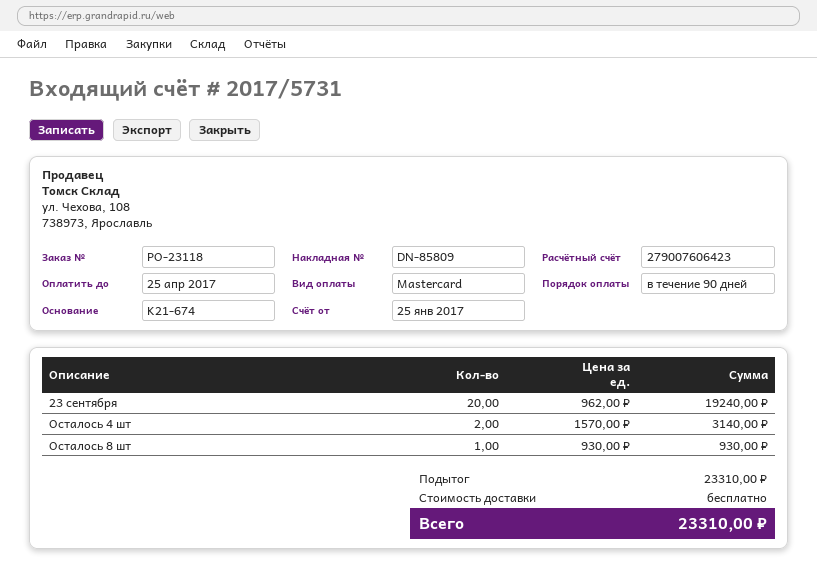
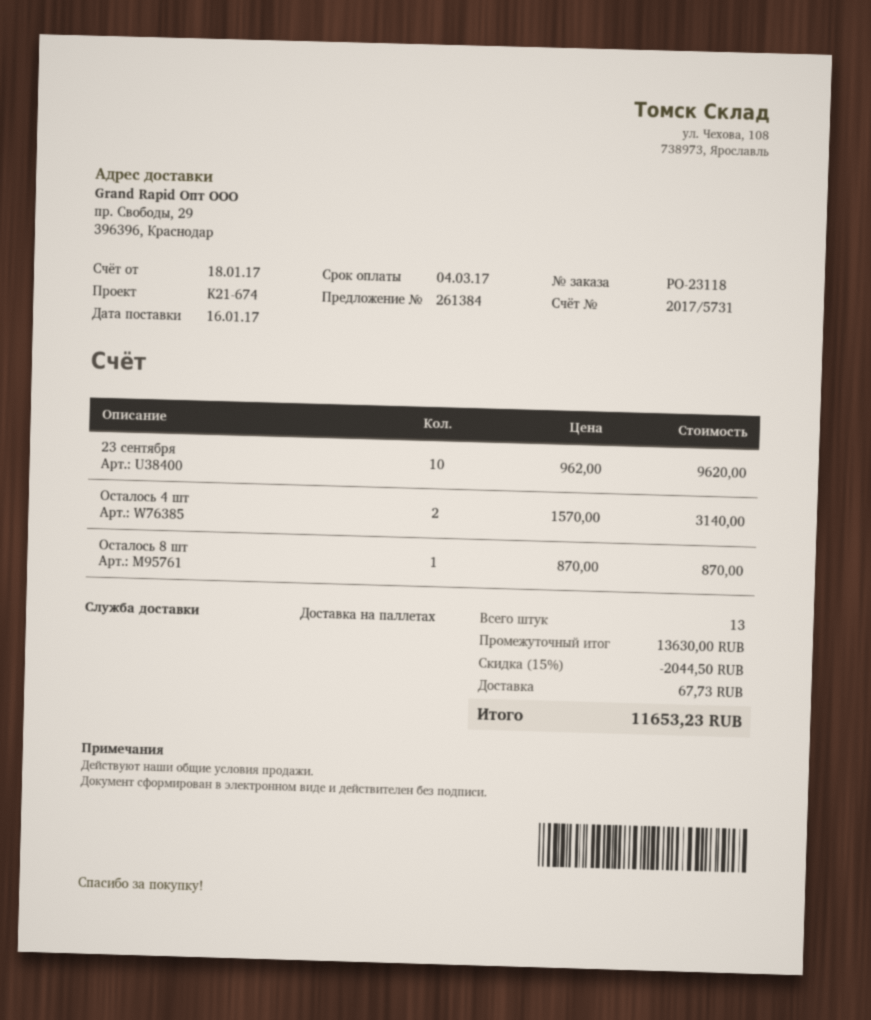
invoice date: 2017-01-25 -> 2017-01-18
due date: 2017-04-25 -> 2017-03-04
23 сентября: 20 x 962.00 = 19240.00 -> 10 x 962.00 = 9620.00
Осталось 8 шт: 1 x 930.00 = 930.00 -> 1 x 870.00 = 870.00
subtotal: 23310.00 -> 13630.00
discount: none -> 15% = 2044.50
shipping: 0.00 -> 67.73
total: 23310.00 -> 11653.23

